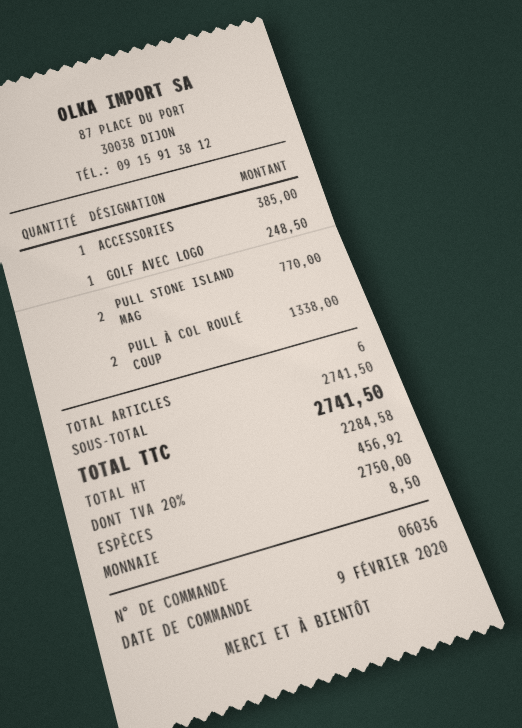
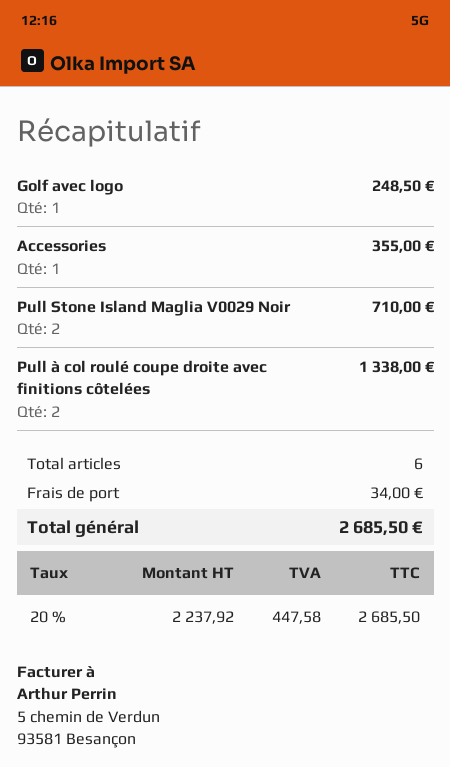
ACCESSORIES: 1 for 385.00 -> 1 for 355.00
PULL STONE ISLAND MAG: 2 for 770.00 -> 2 for 710.00
shipping: none -> 34.00
net: 2284.58 -> 2237.92
tax: 20% = 456.92 -> 20% = 447.58
total: 2741.50 -> 2685.50

